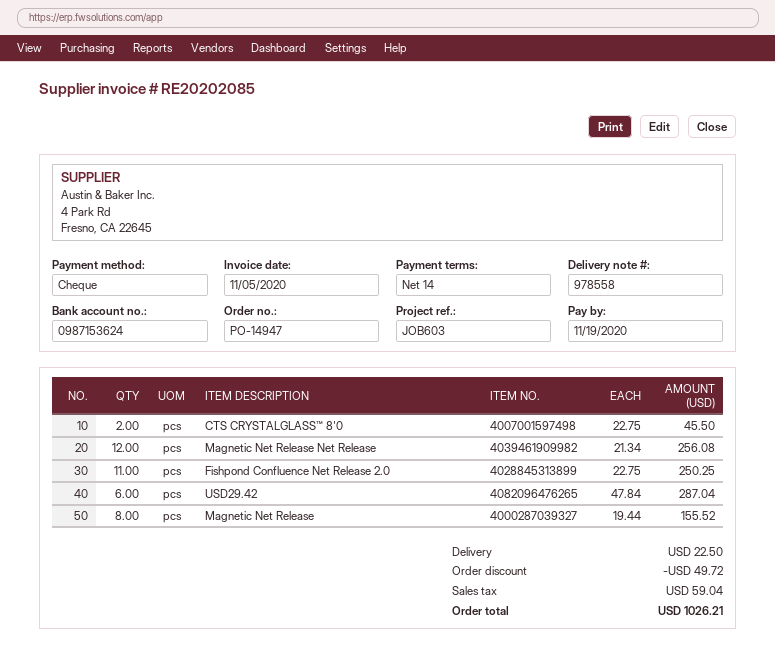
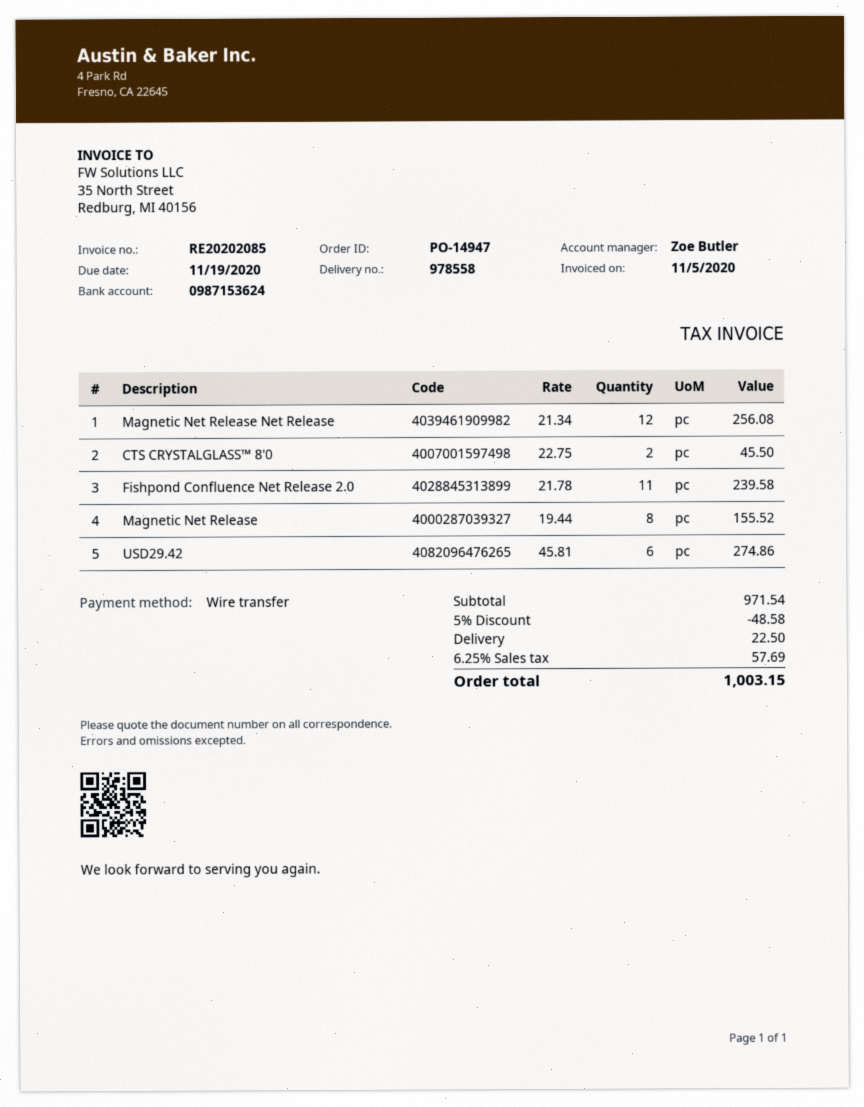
payment method: cheque -> bank transfer
Fishpond Confluence Net Release 2.0: 11 x 22.75 = 250.25 -> 11 x 21.78 = 239.58
USD29.42: 6 x 47.84 = 287.04 -> 6 x 45.81 = 274.86
discount: 49.72 -> 48.58
tax: 59.04 -> 57.69
total: 1026.21 -> 1003.15

